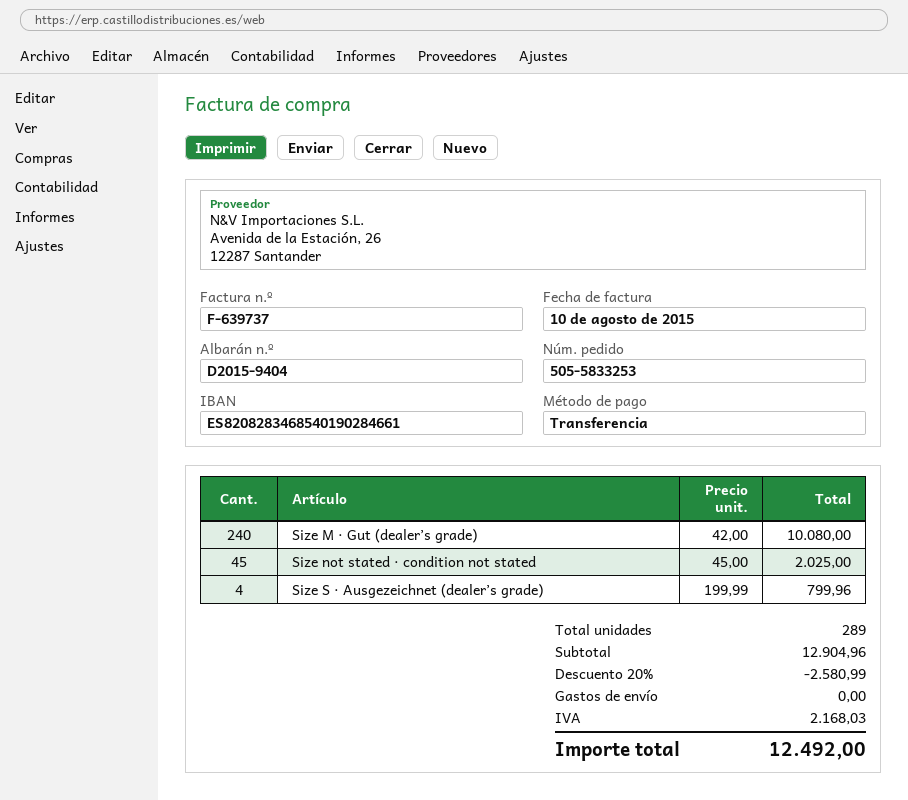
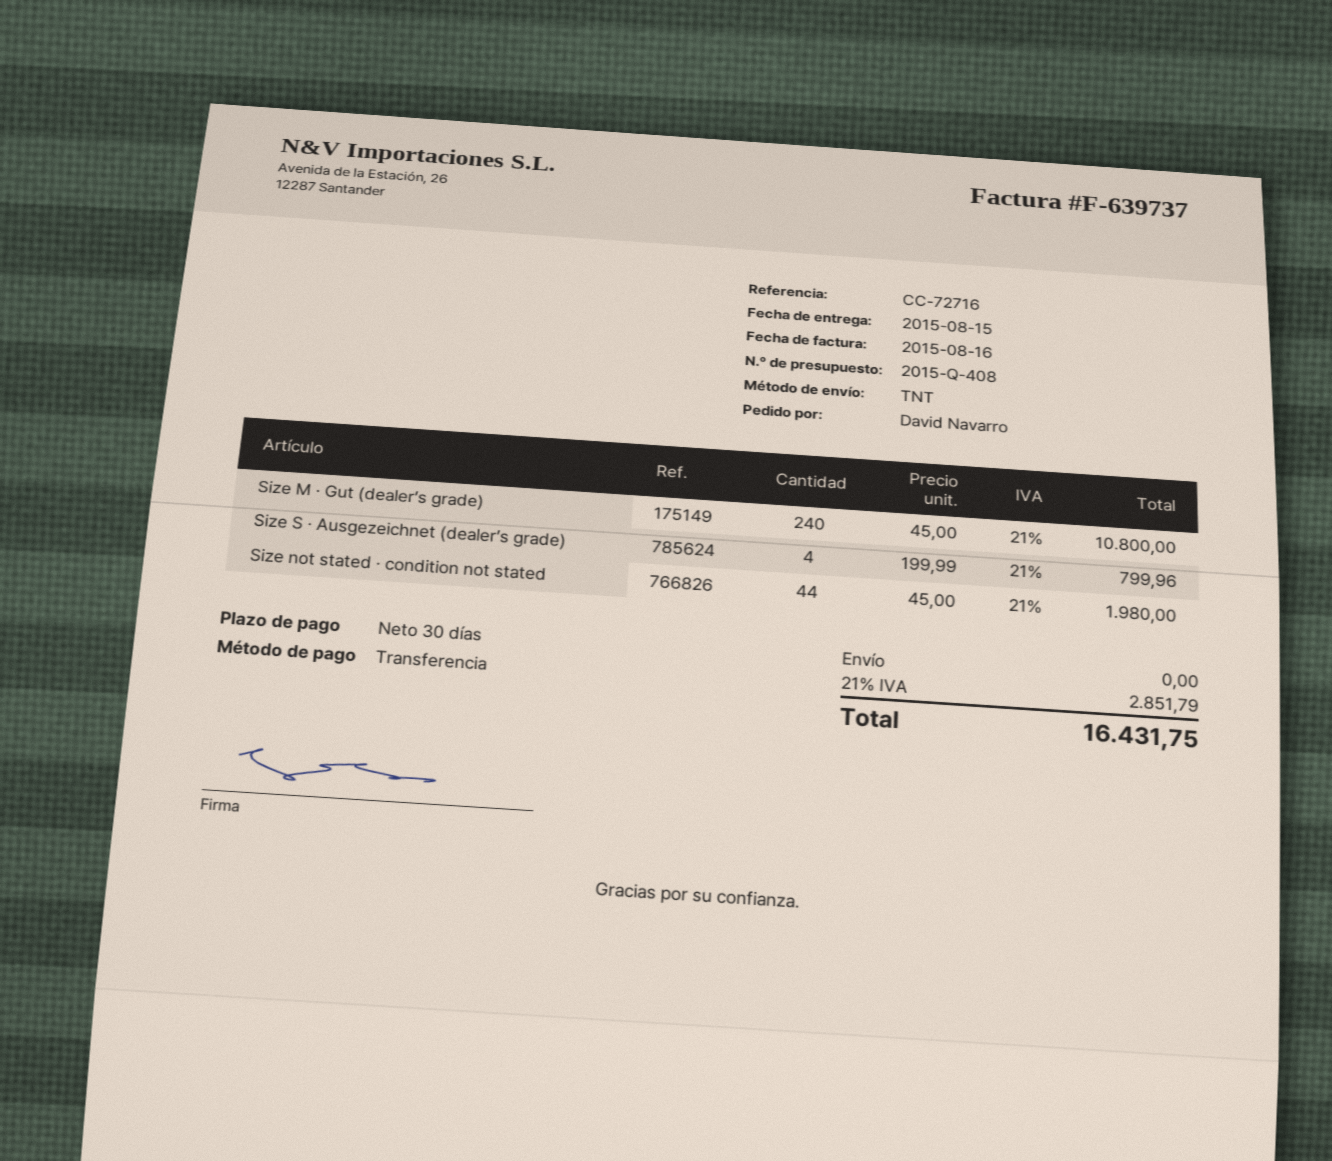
invoice date: 2015-08-10 -> 2015-08-16
Size M · Gut (dealer’s grade): 240 x 42.00 = 10080.00 -> 240 x 45.00 = 10800.00
Size not stated · condition not stated: 45 x 45.00 = 2025.00 -> 44 x 45.00 = 1980.00
discount: 20% = 2580.99 -> none
tax: 2168.03 -> 2851.79
total: 12492.00 -> 16431.75

